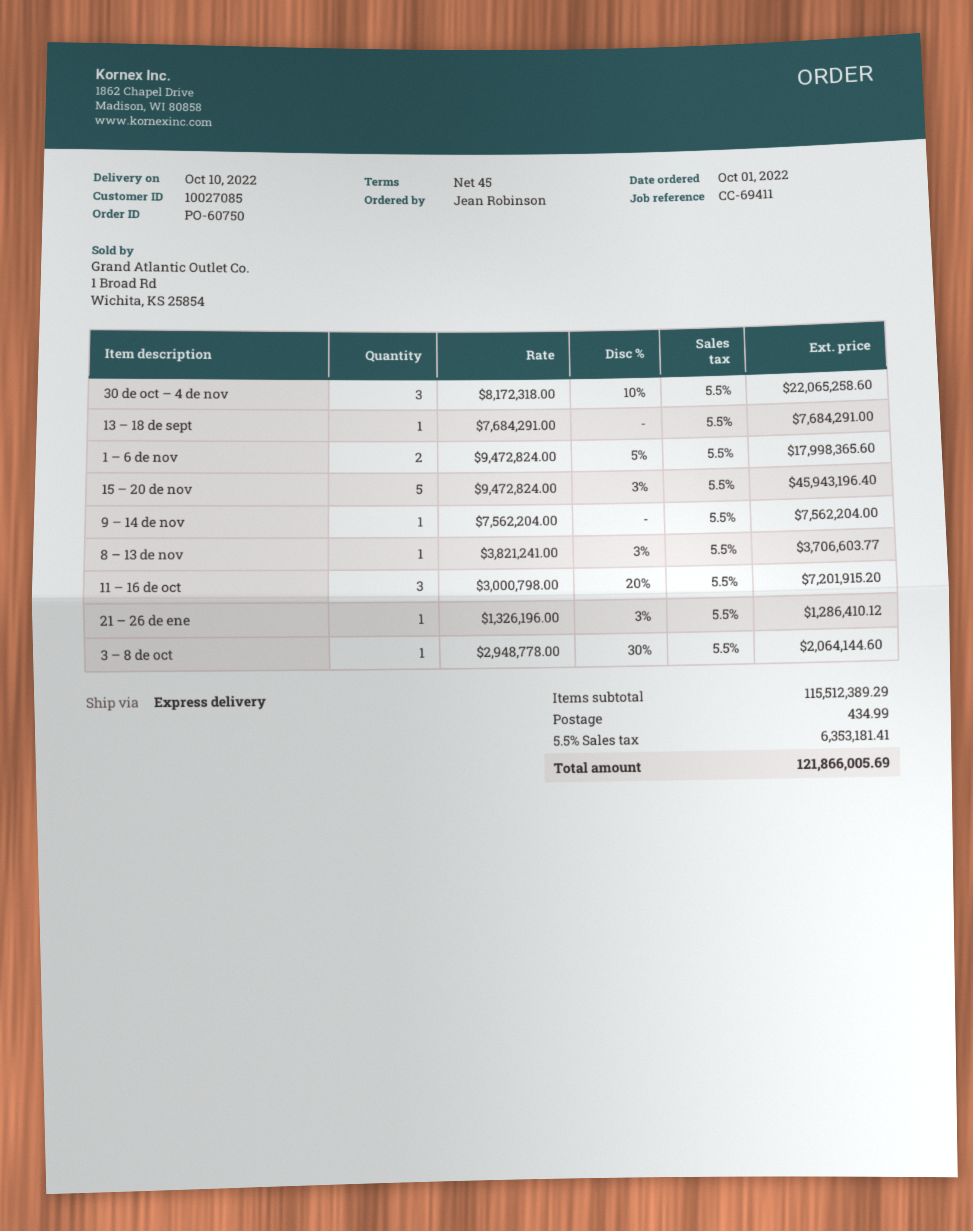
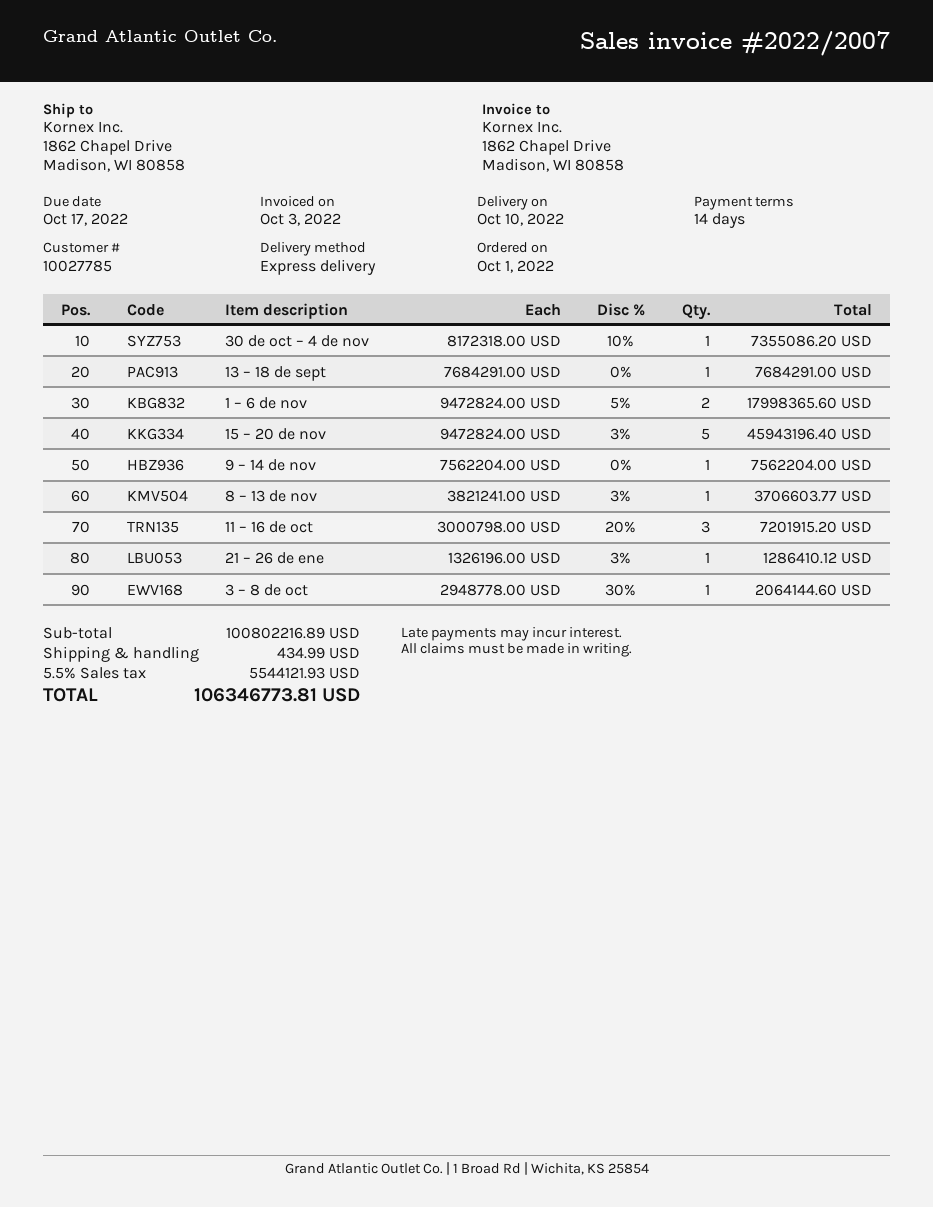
payment terms: 45 days -> 14 days
customer number: 10027085 -> 10027785
30 de oct – 4 de nov: 3 x 8172318.00 - 10% = 22065258.60 -> 1 x 8172318.00 - 10% = 7355086.20
subtotal: 115512389.29 -> 100802216.89
tax: 5.5% = 6353181.41 -> 5.5% = 5544121.93
total: 121866005.69 -> 106346773.81

